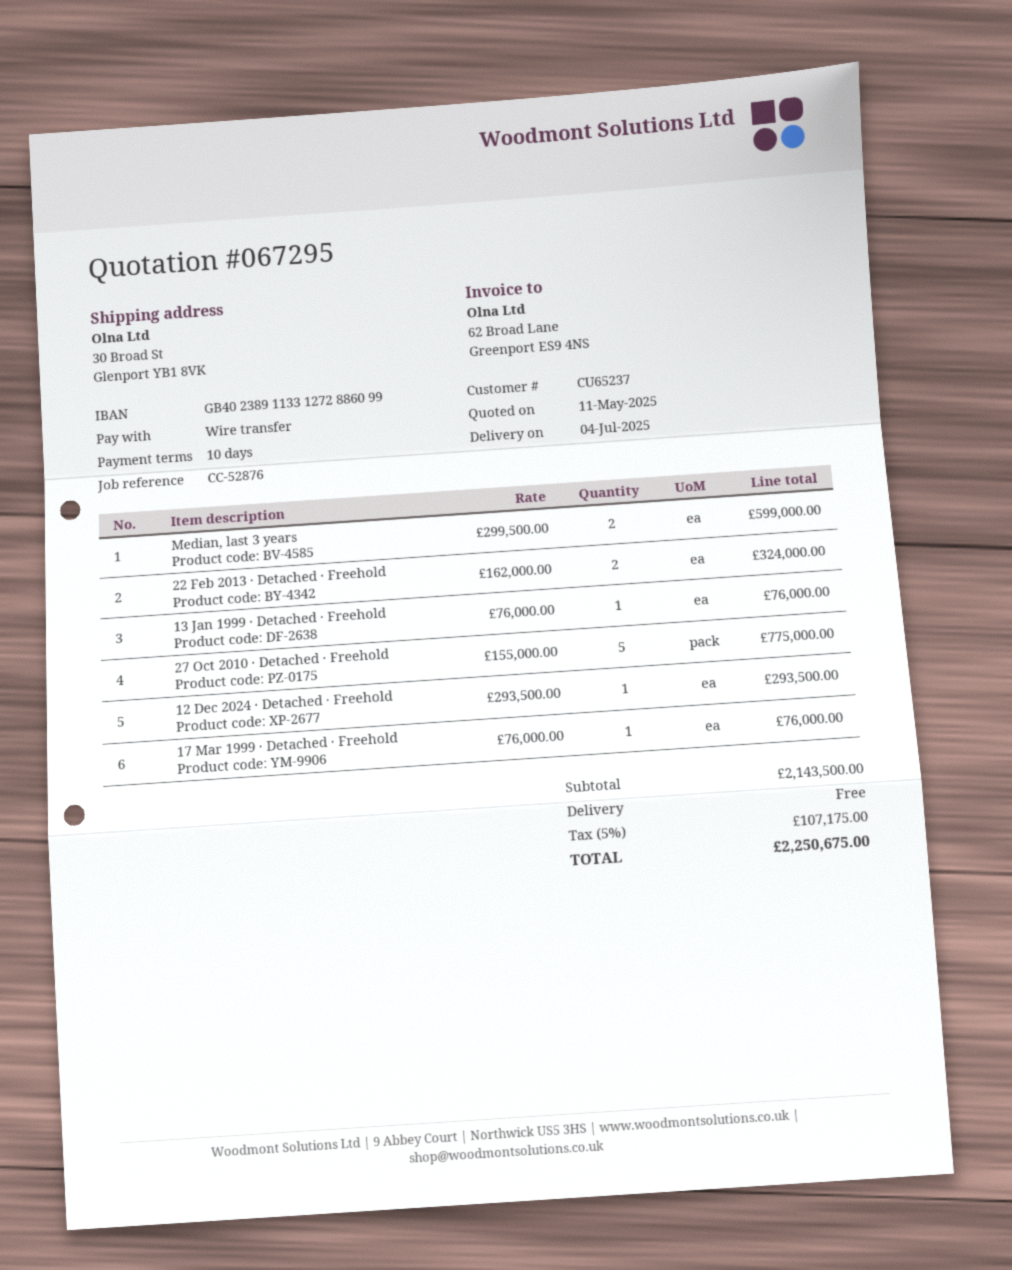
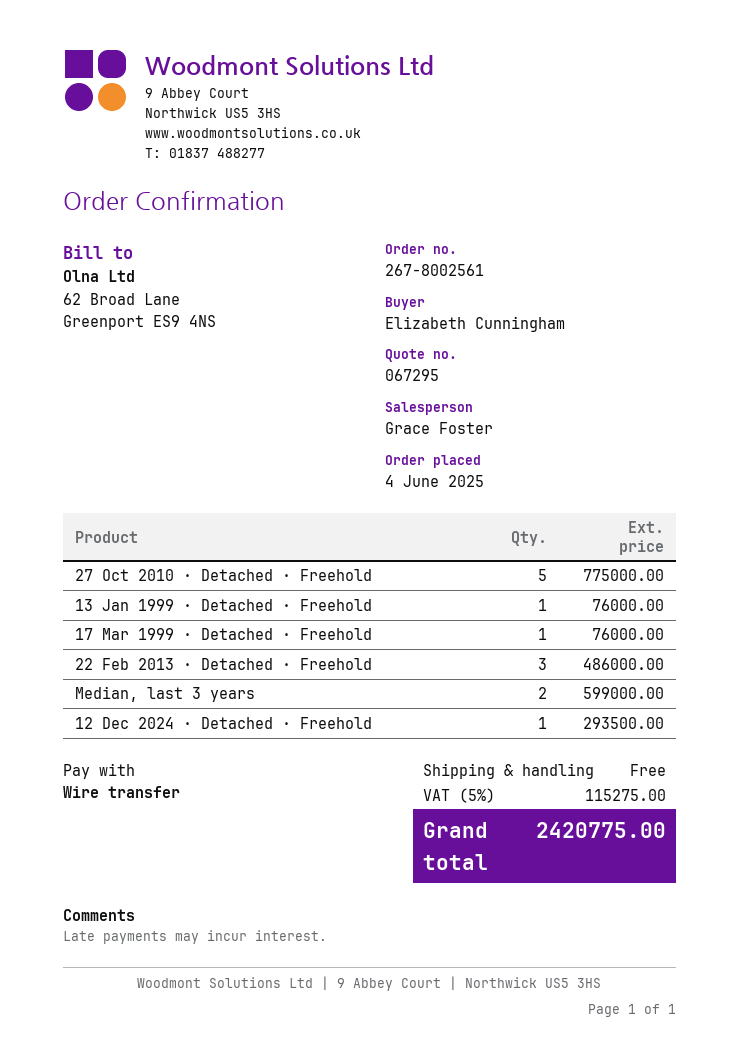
22 Feb 2013 · Detached · Freehold: 2 for 324000.00 -> 3 for 486000.00
tax: 5% = 107175.00 -> 5% = 115275.00
total: 2250675.00 -> 2420775.00

